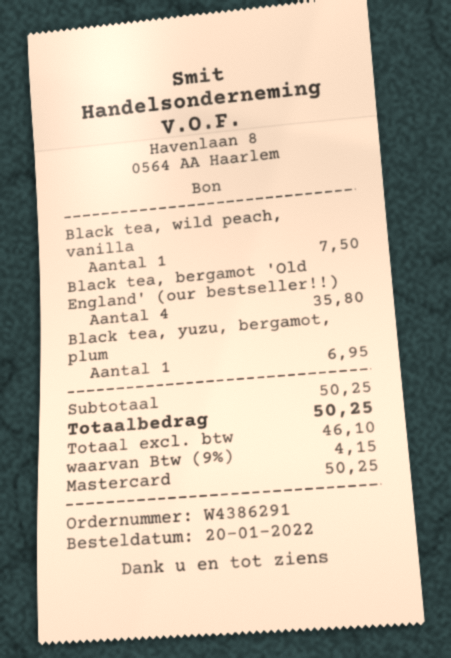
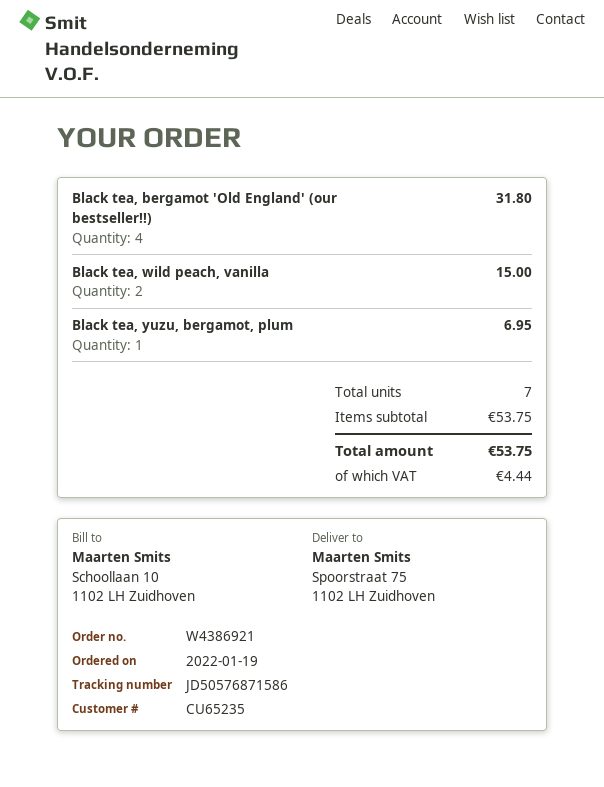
order number: W4386291 -> W4386921
order date: 2022-01-20 -> 2022-01-19
Black tea, wild peach, vanilla: 1 for 7.50 -> 2 for 15.00
Black tea, bergamot 'Old England' (our bestseller!!): 4 for 35.80 -> 4 for 31.80
subtotal: 50.25 -> 53.75
tax: 4.15 -> 4.44
total: 50.25 -> 53.75

